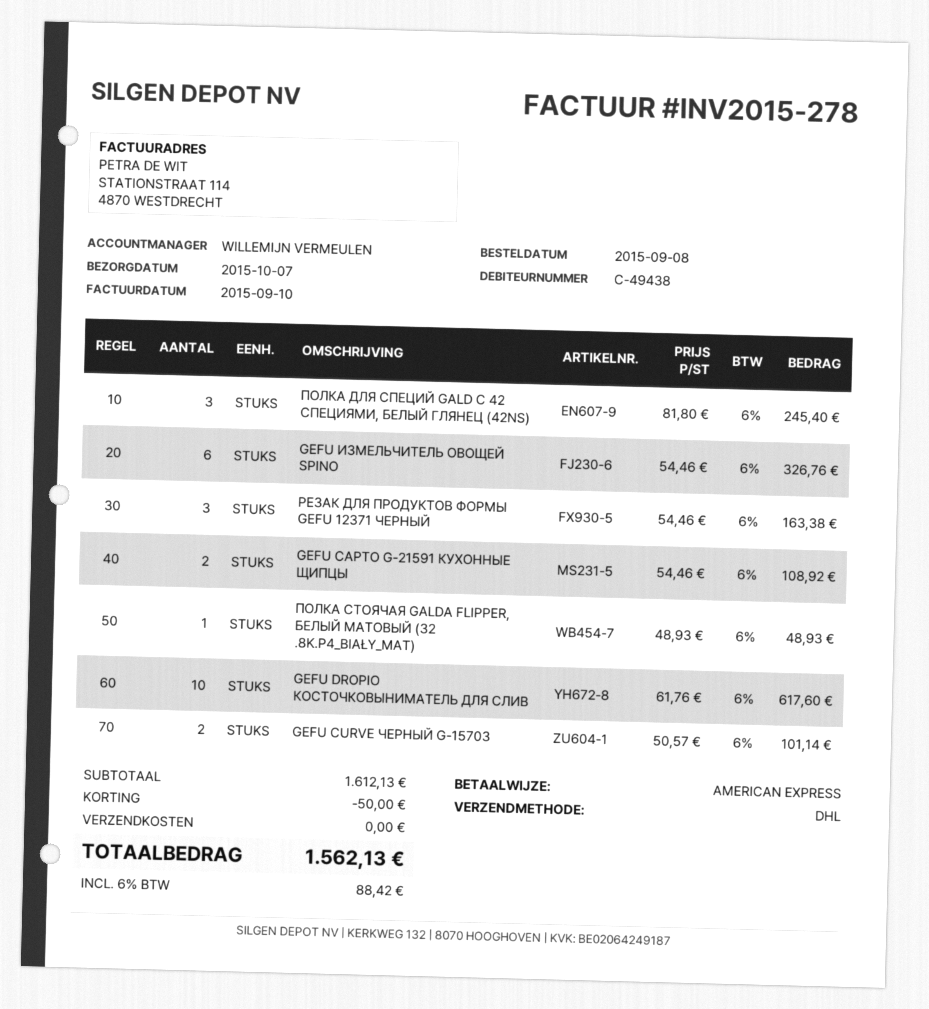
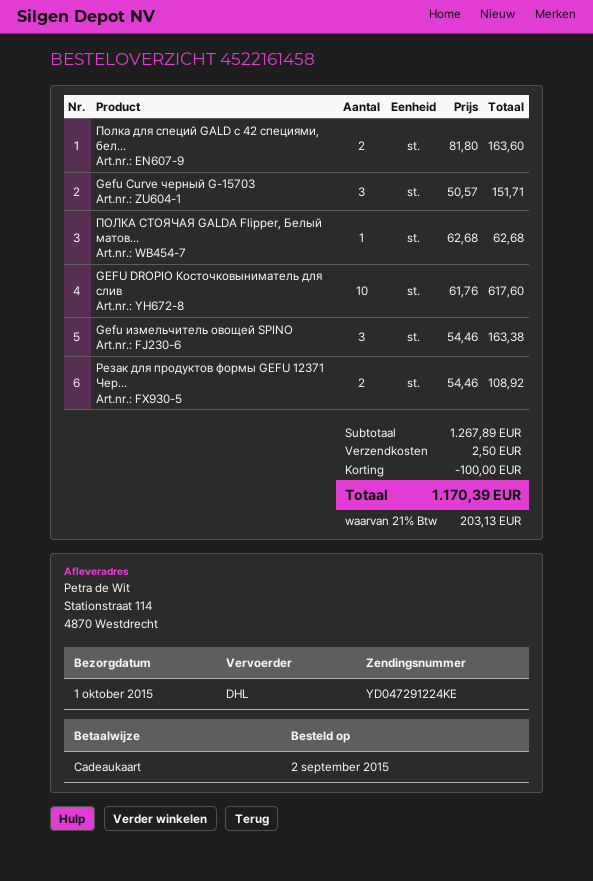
order date: 2015-09-08 -> 2015-09-02
delivery date: 2015-10-07 -> 2015-10-01
payment method: American Express -> gift card
ПОЛКА ДЛЯ СПЕЦИЙ GALD С 42 СПЕЦИЯМИ, БЕЛЫЙ ГЛЯНЕЦ (42NS): 3 x 81.80 = 245.40 -> 2 x 81.80 = 163.60
GEFU ИЗМЕЛЬЧИТЕЛЬ ОВОЩЕЙ SPINO: 6 x 54.46 = 326.76 -> 3 x 54.46 = 163.38
РЕЗАК ДЛЯ ПРОДУКТОВ ФОРМЫ GEFU 12371 ЧЕРНЫЙ: 3 x 54.46 = 163.38 -> 2 x 54.46 = 108.92
GEFU CAPTO G-21591 КУХОННЫЕ ЩИПЦЫ: 2 x 54.46 = 108.92 -> none
ПОЛКА СТОЯЧАЯ GALDA FLIPPER, БЕЛЫЙ МАТОВЫЙ (32 .8K.P4_BIAŁY_MAT): 1 x 48.93 = 48.93 -> 1 x 62.68 = 62.68
GEFU CURVE ЧЕРНЫЙ G-15703: 2 x 50.57 = 101.14 -> 3 x 50.57 = 151.71
subtotal: 1612.13 -> 1267.89
discount: 50.00 -> 100.00
shipping: 0.00 -> 2.50
tax: 6% = 88.42 -> 21% = 203.13
total: 1562.13 -> 1170.39

